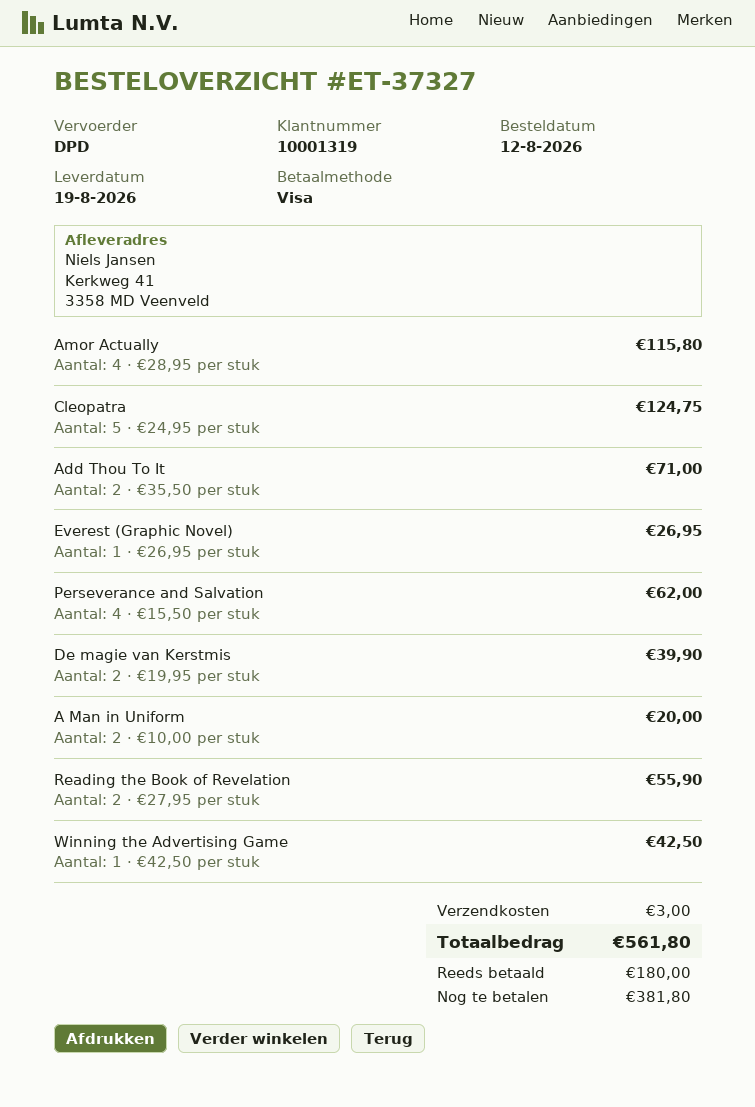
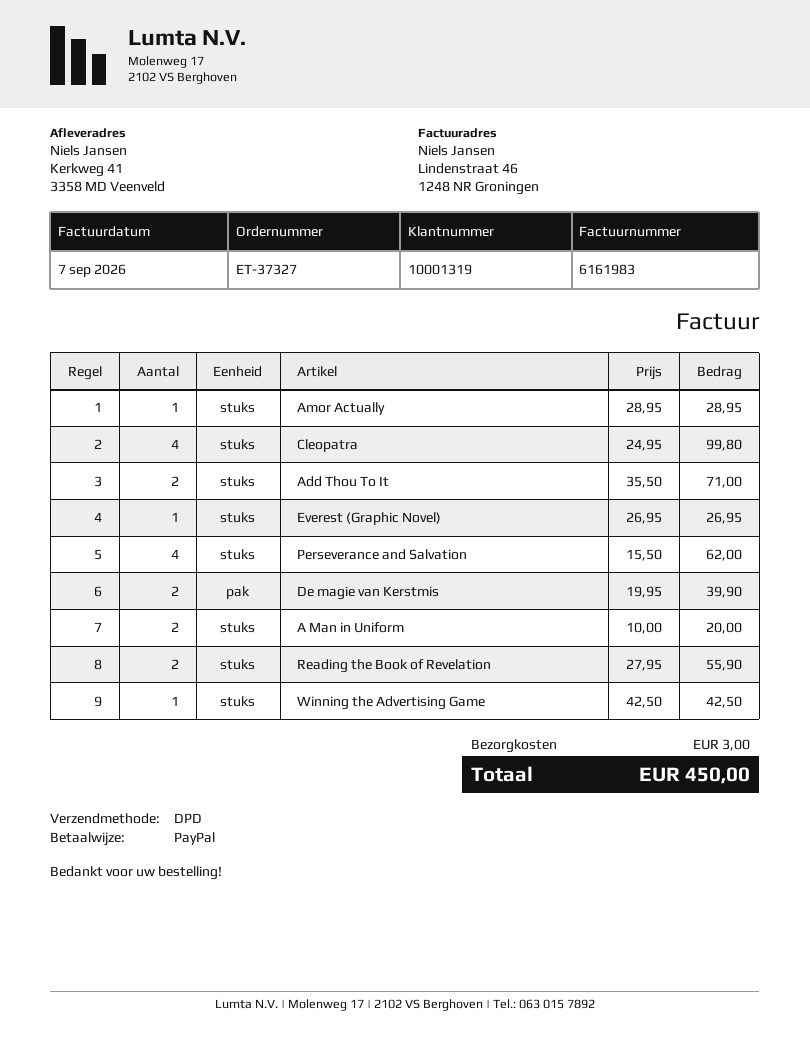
payment method: Visa -> PayPal
Amor Actually: 4 x 28.95 = 115.80 -> 1 x 28.95 = 28.95
Cleopatra: 5 x 24.95 = 124.75 -> 4 x 24.95 = 99.80
total: 561.80 -> 450.00

